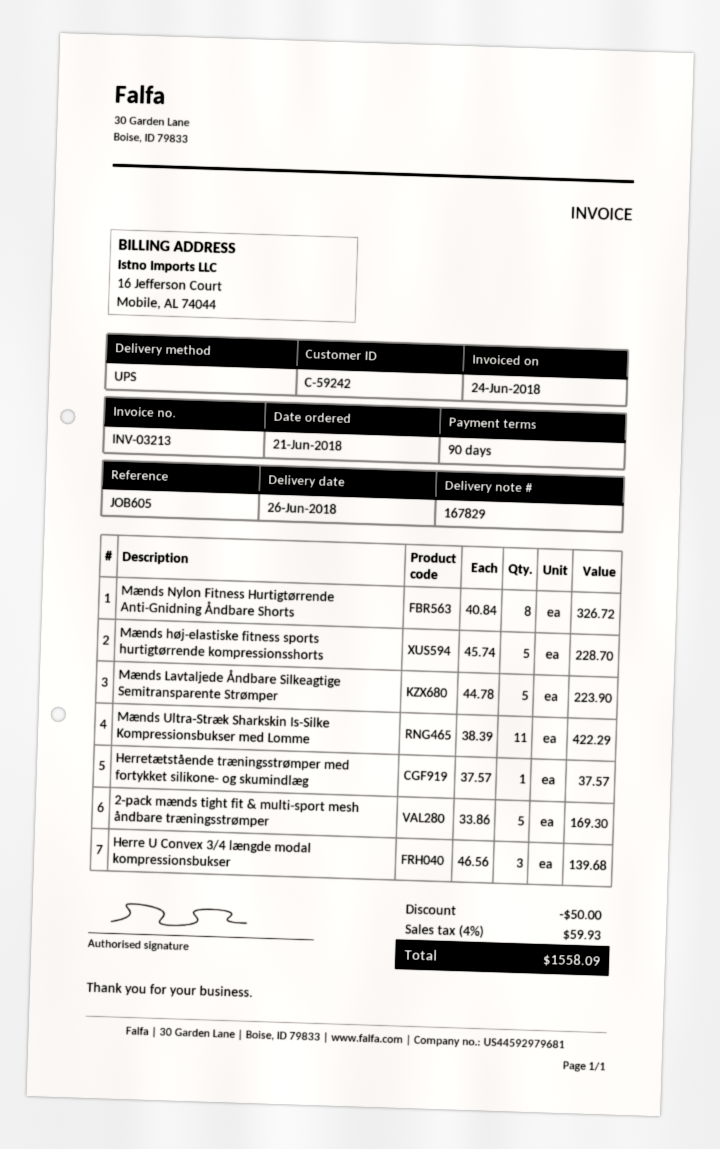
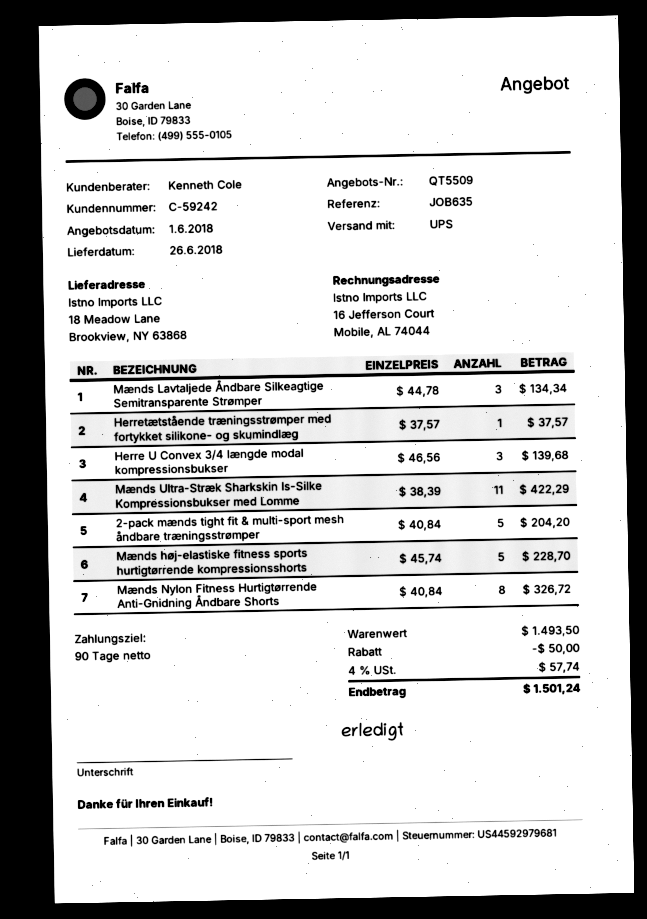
reference: JOB605 -> JOB635
Mænds Lavtaljede Åndbare Silkeagtige Semitransparente Strømper: 5 x 44.78 = 223.90 -> 3 x 44.78 = 134.34
2-pack mænds tight fit & multi-sport mesh åndbare træningsstrømper: 5 x 33.86 = 169.30 -> 5 x 40.84 = 204.20
tax: 4% = 59.93 -> 4% = 57.74
total: 1558.09 -> 1501.24

